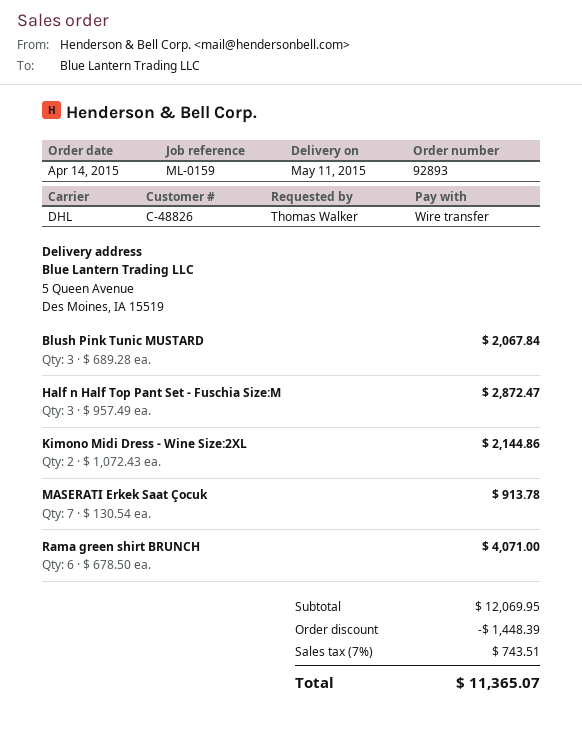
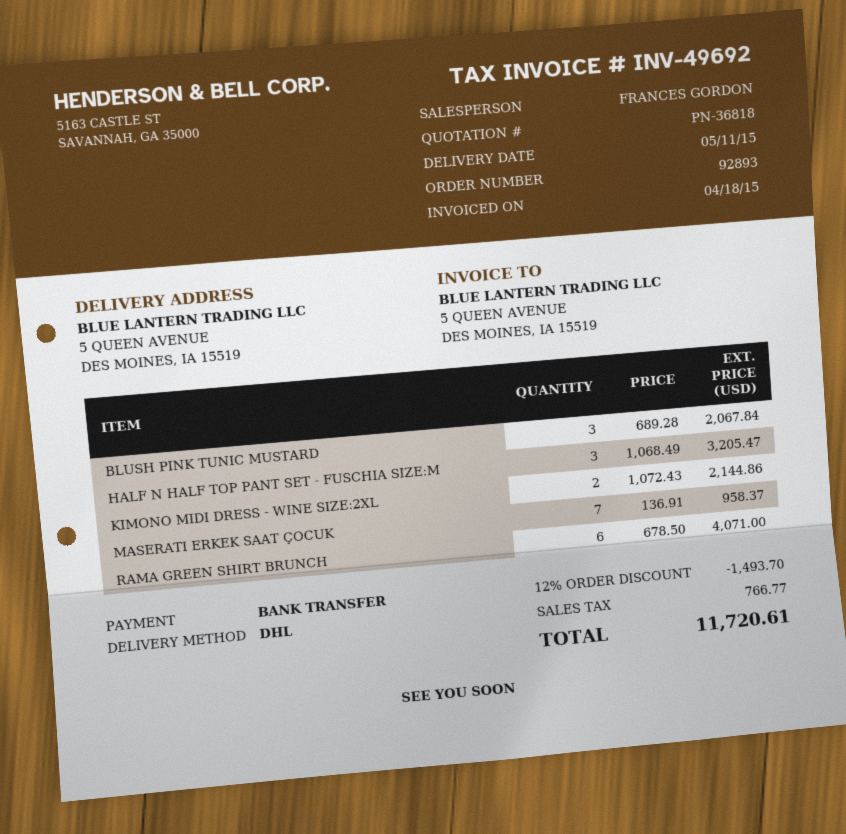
Half n Half Top Pant Set - Fuschia Size:M: 3 x 957.49 = 2872.47 -> 3 x 1068.49 = 3205.47
MASERATI Erkek Saat Çocuk: 7 x 130.54 = 913.78 -> 7 x 136.91 = 958.37
discount: 1448.39 -> 1493.70
tax: 743.51 -> 766.77
total: 11365.07 -> 11720.61

